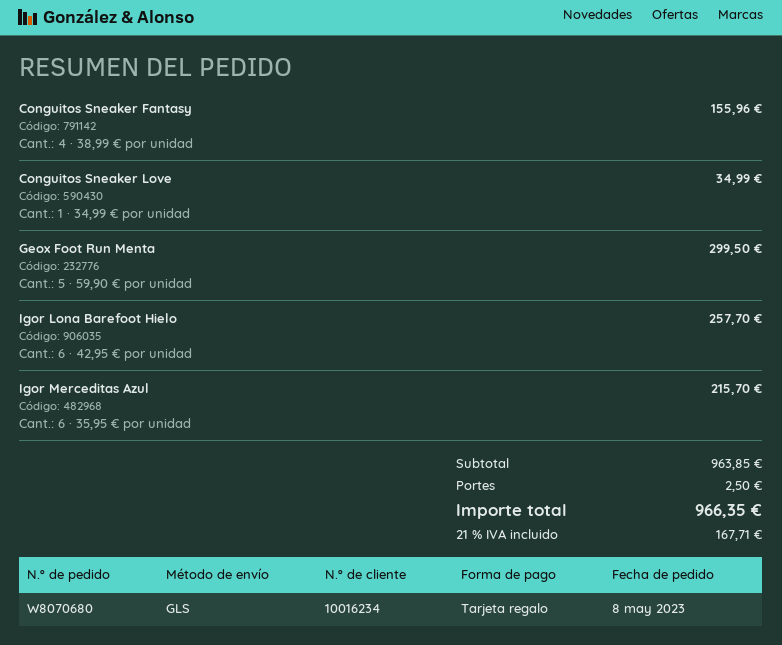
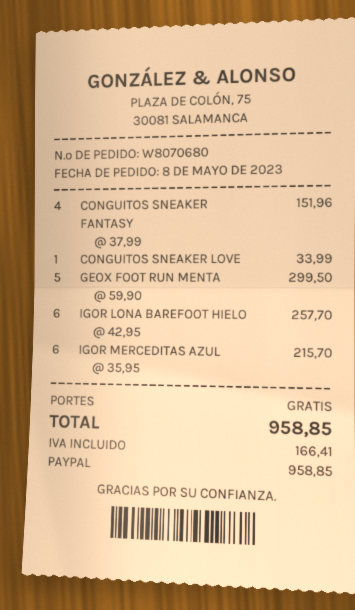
payment method: gift card -> PayPal
Conguitos Sneaker Fantasy: 4 x 38.99 = 155.96 -> 4 x 37.99 = 151.96
Conguitos Sneaker Love: 1 x 34.99 = 34.99 -> 1 x 33.99 = 33.99
shipping: 2.50 -> 0.00
tax: 167.71 -> 166.41
total: 966.35 -> 958.85

